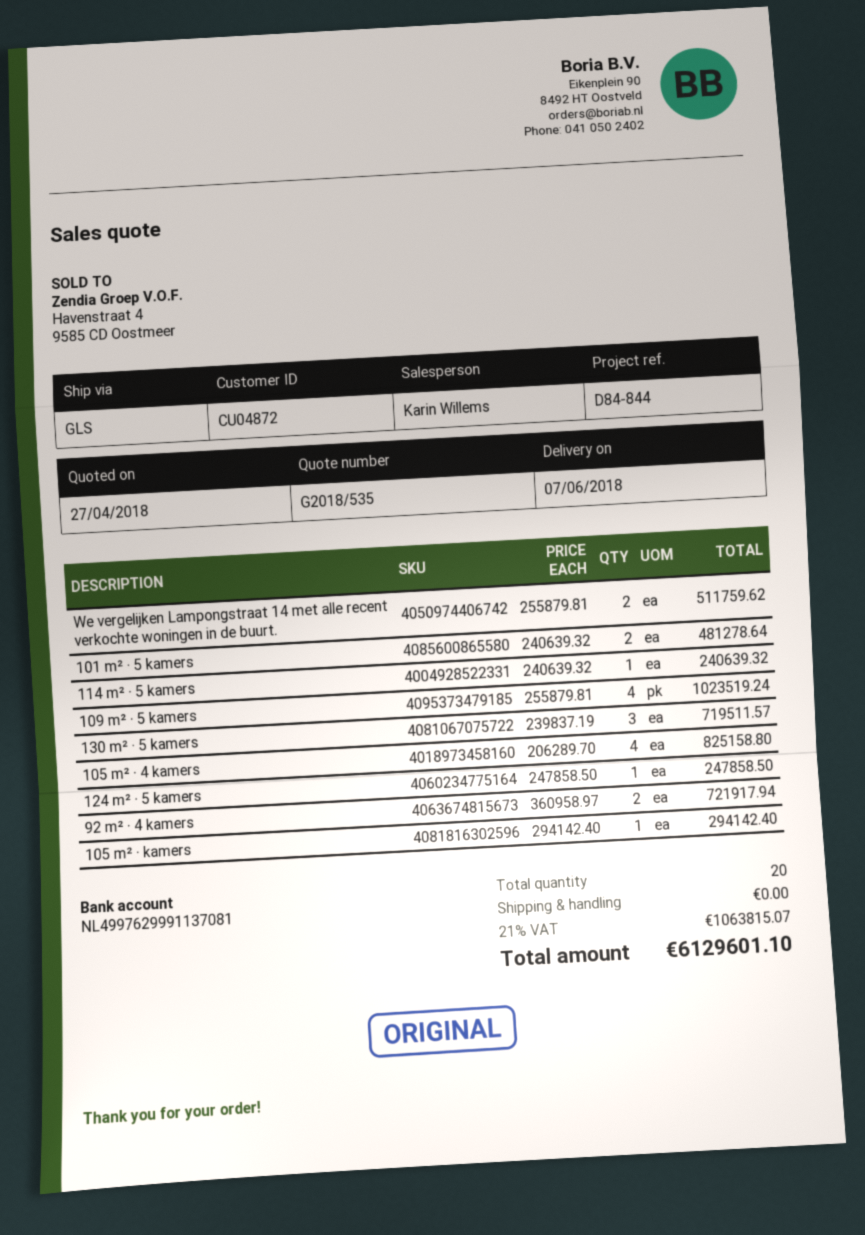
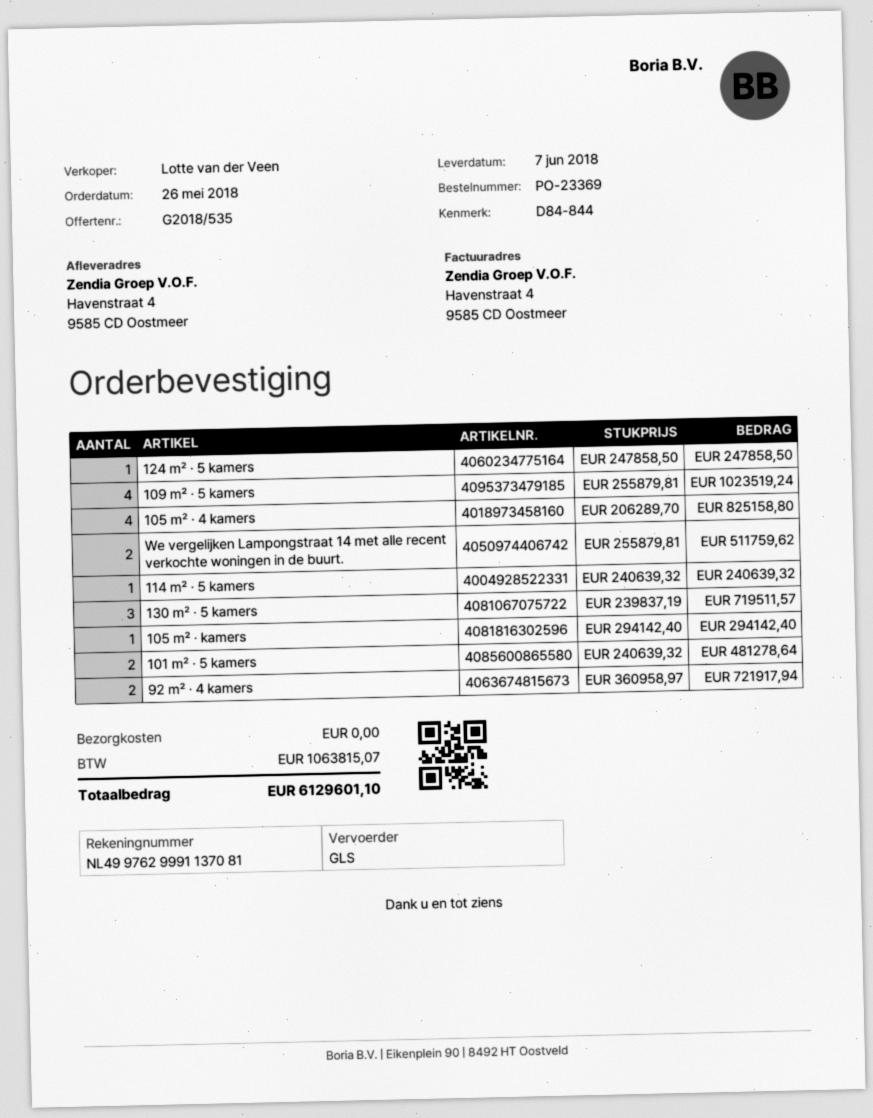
sales rep: Karin Willems -> Lotte van der Veen

